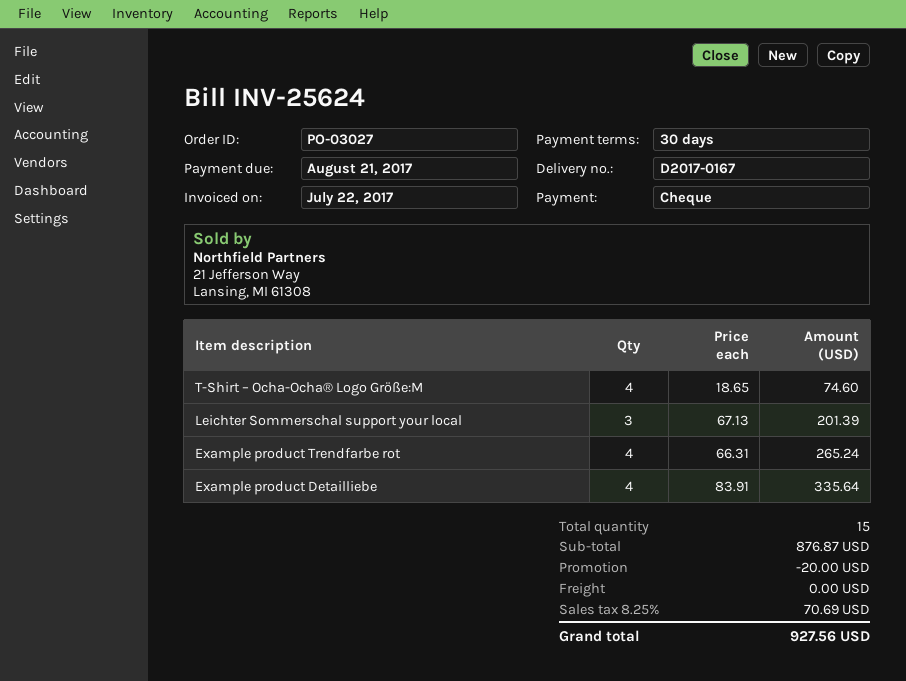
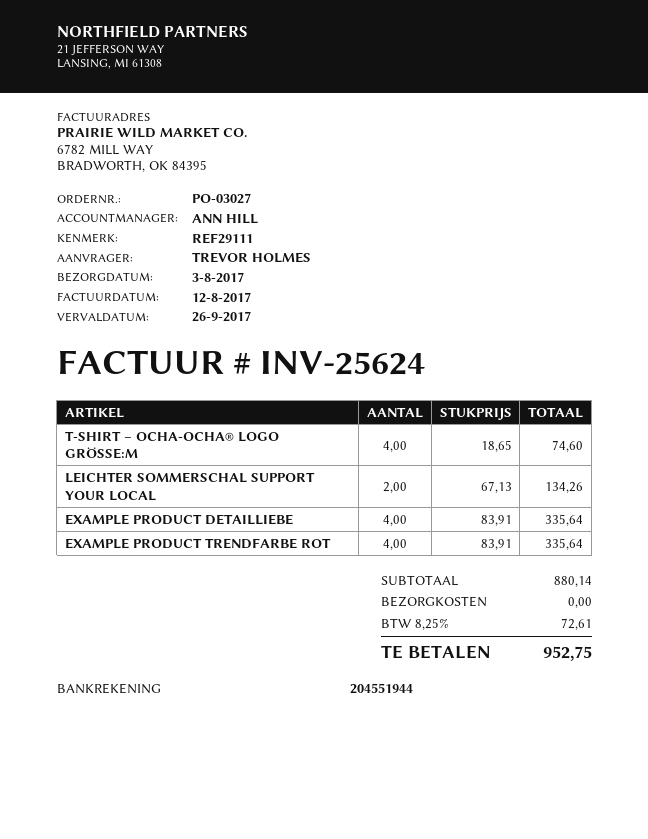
invoice date: 2017-07-22 -> 2017-08-12
due date: 2017-08-21 -> 2017-09-26
Leichter Sommerschal support your local: 3 x 67.13 = 201.39 -> 2 x 67.13 = 134.26
Example product Trendfarbe rot: 4 x 66.31 = 265.24 -> 4 x 83.91 = 335.64
subtotal: 876.87 -> 880.14
discount: 20.00 -> none
tax: 8.25% = 70.69 -> 8.25% = 72.61
total: 927.56 -> 952.75

